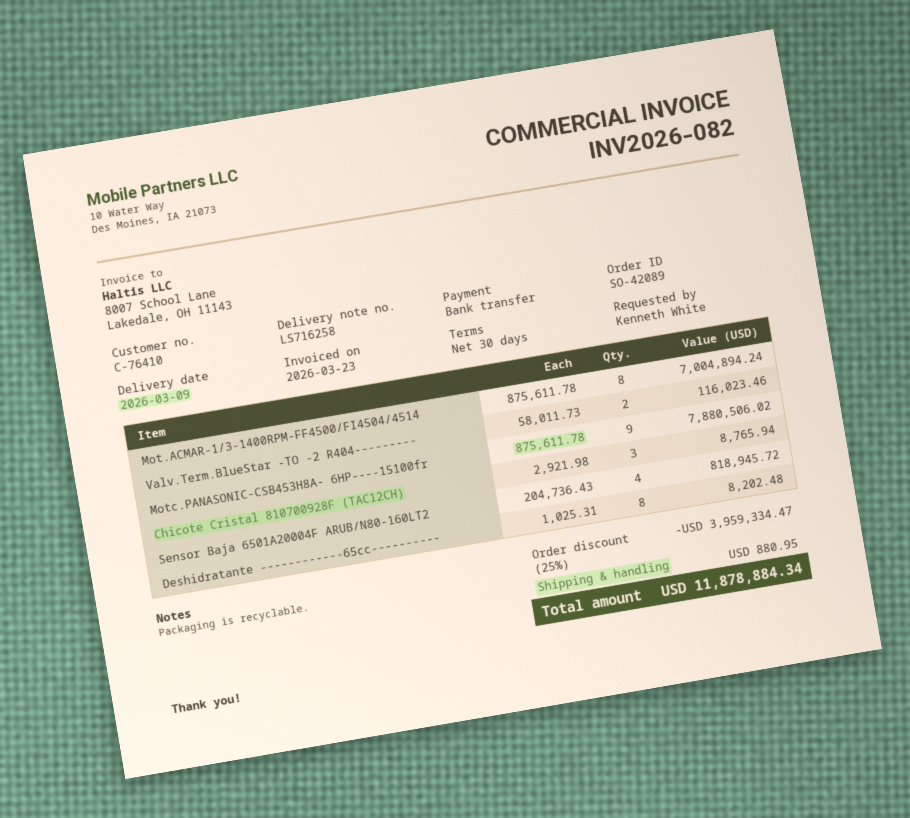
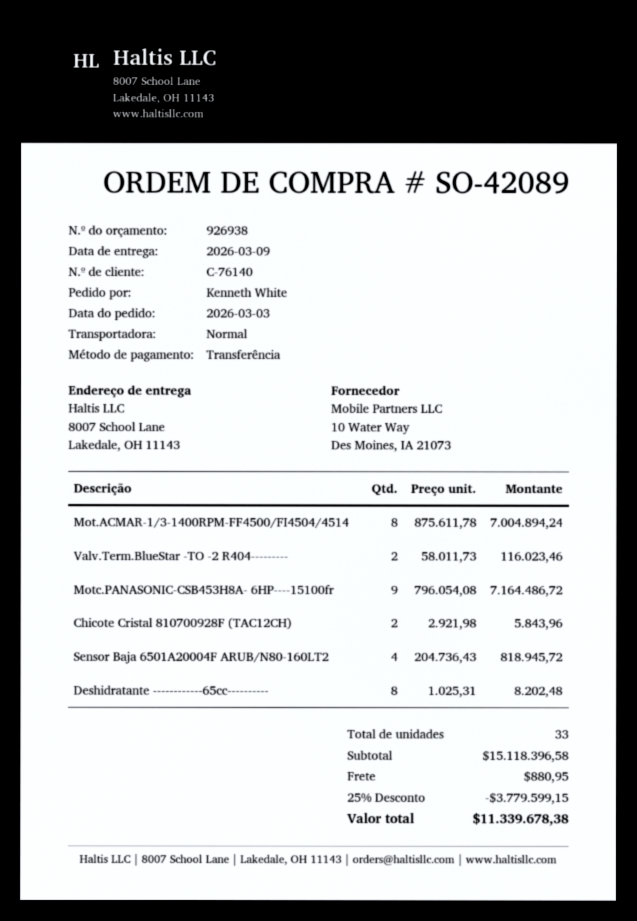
customer number: C-76410 -> C-76140
Motc.PANASONIC-CSB453H8A- 6HP----15100fr: 9 x 875611.78 = 7880506.02 -> 9 x 796054.08 = 7164486.72
Chicote Cristal 810700928F (TAC12CH): 3 x 2921.98 = 8765.94 -> 2 x 2921.98 = 5843.96
discount: 25% = 3959334.47 -> 25% = 3779599.15
total: 11878884.34 -> 11339678.38

